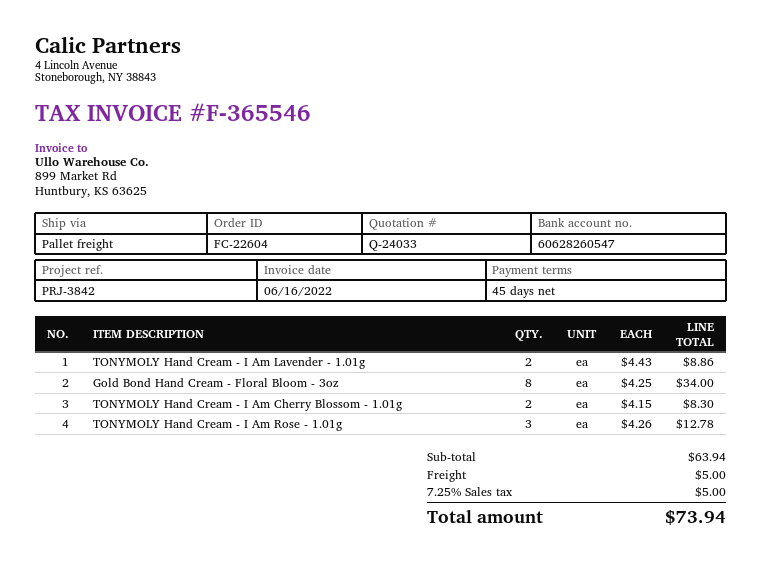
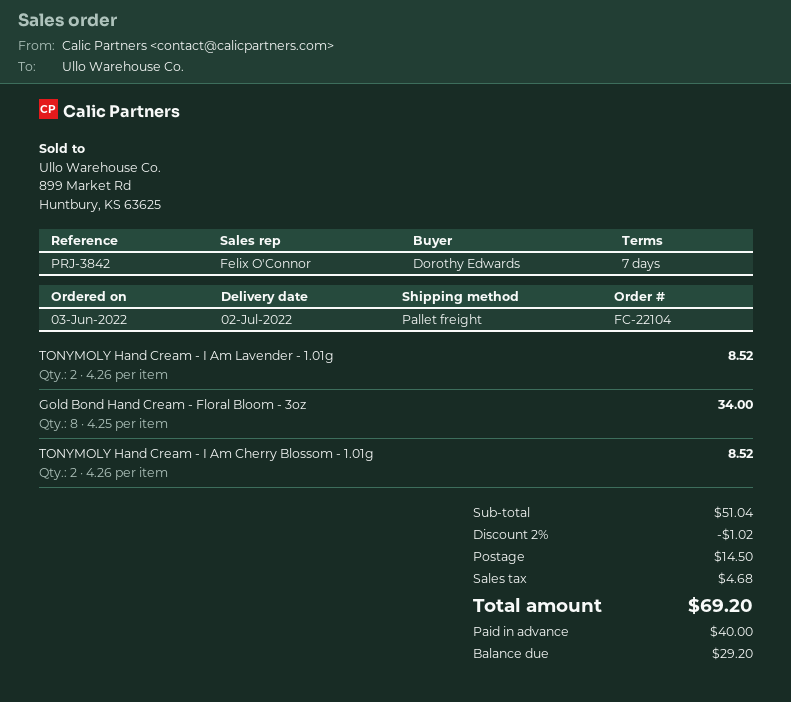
order number: FC-22604 -> FC-22104
payment terms: 45 days -> 7 days
TONYMOLY Hand Cream - I Am Lavender - 1.01g: 2 x 4.43 = 8.86 -> 2 x 4.26 = 8.52
TONYMOLY Hand Cream - I Am Cherry Blossom - 1.01g: 2 x 4.15 = 8.30 -> 2 x 4.26 = 8.52
TONYMOLY Hand Cream - I Am Rose - 1.01g: 3 x 4.26 = 12.78 -> none
subtotal: 63.94 -> 51.04
discount: none -> 2% = 1.02
shipping: 5.00 -> 14.50
tax: 5.00 -> 4.68
total: 73.94 -> 69.20

